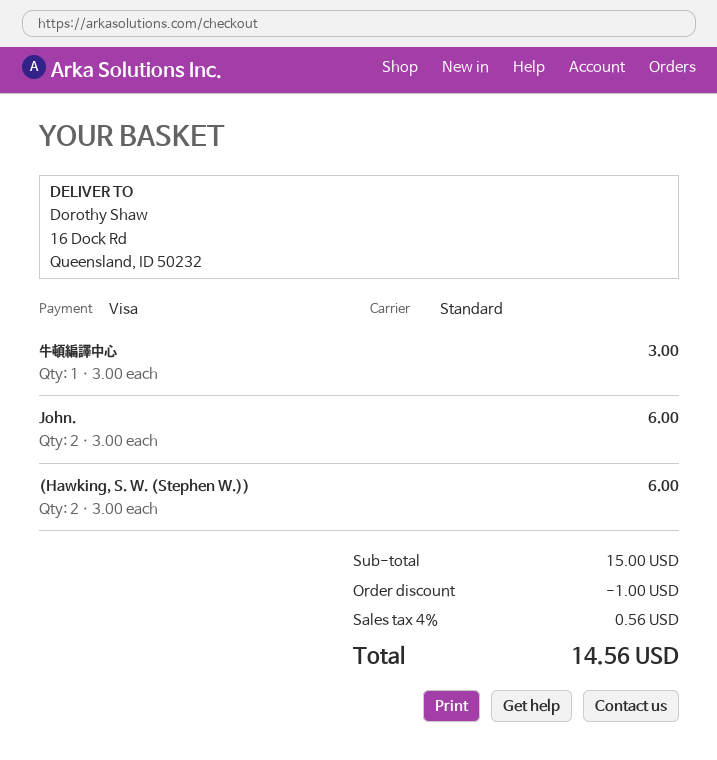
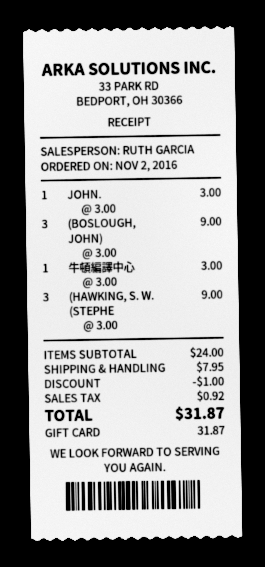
payment method: Visa -> gift card
John.: 2 x 3.00 = 6.00 -> 1 x 3.00 = 3.00
(Hawking, S. W. (Stephen W.)): 2 x 3.00 = 6.00 -> 3 x 3.00 = 9.00
(BOSLOUGH, JOHN): none -> 3 x 3.00 = 9.00
subtotal: 15.00 -> 24.00
shipping: none -> 7.95
tax: 0.56 -> 0.92
total: 14.56 -> 31.87

